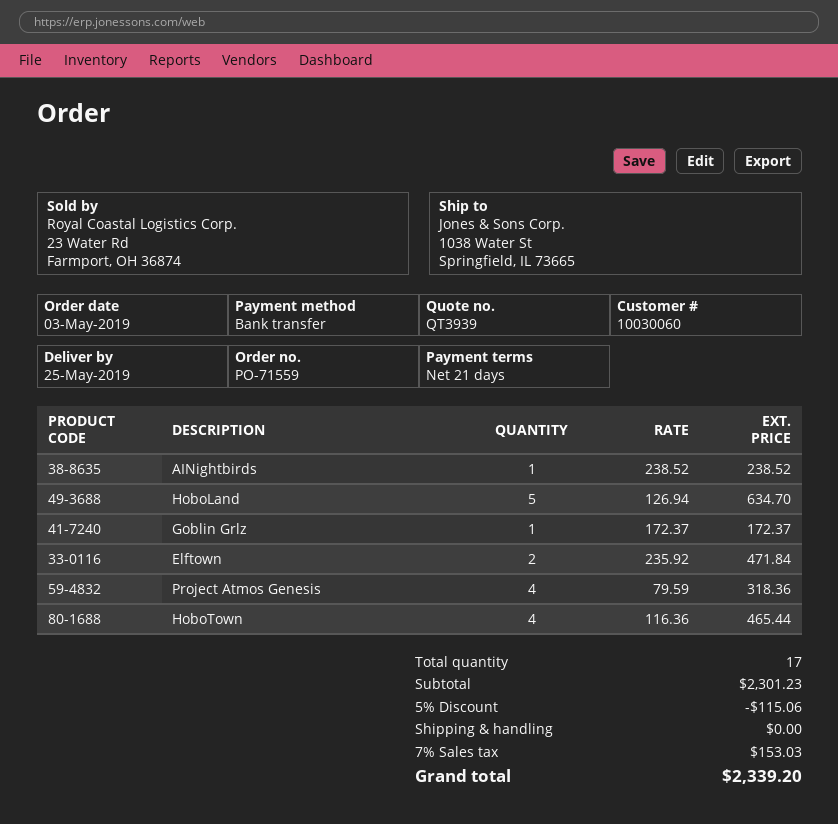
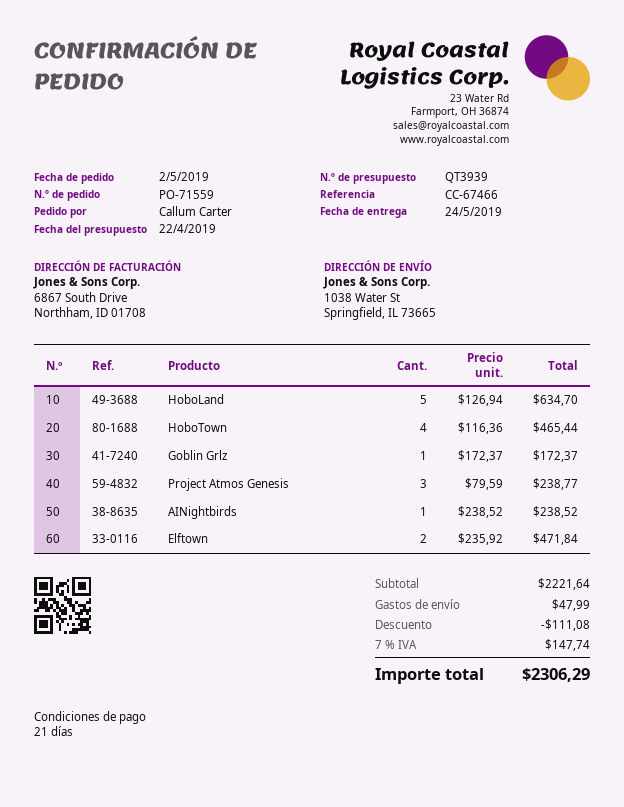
order date: 2019-05-03 -> 2019-05-02
delivery date: 2019-05-25 -> 2019-05-24
Project Atmos Genesis: 4 x 79.59 = 318.36 -> 3 x 79.59 = 238.77
subtotal: 2301.23 -> 2221.64
discount: 115.06 -> 111.08
shipping: 0.00 -> 47.99
tax: 7% = 153.03 -> 7% = 147.74
total: 2339.20 -> 2306.29

